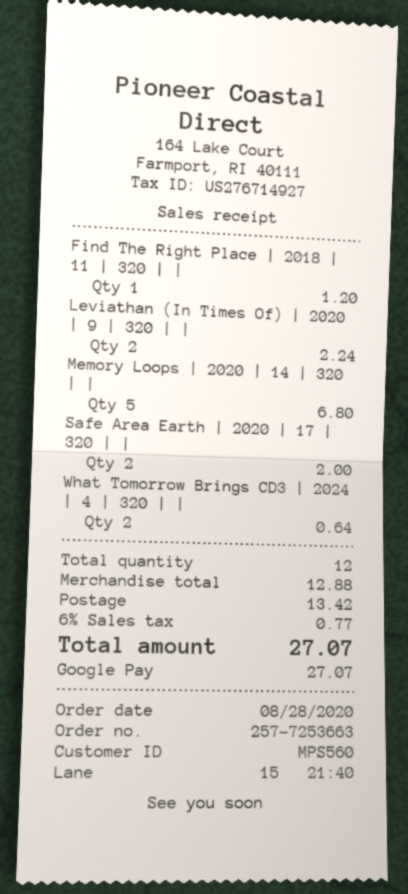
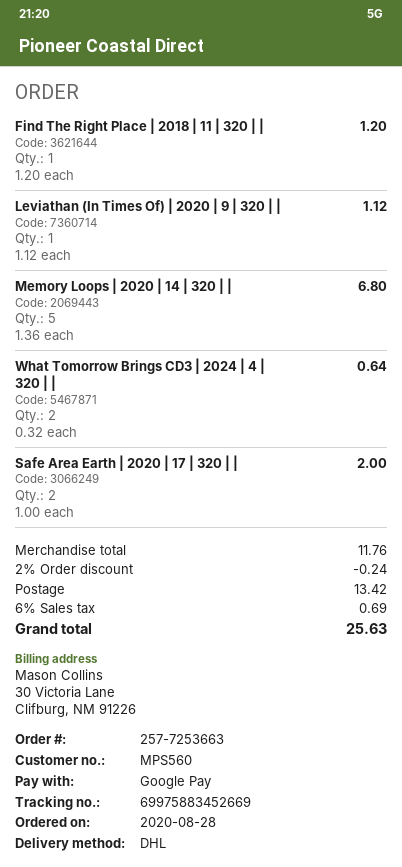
Leviathan (In Times Of) | 2020 | 9 | 320 | |: 2 for 2.24 -> 1 for 1.12
subtotal: 12.88 -> 11.76
discount: none -> 2% = 0.24
tax: 6% = 0.77 -> 6% = 0.69
total: 27.07 -> 25.63

